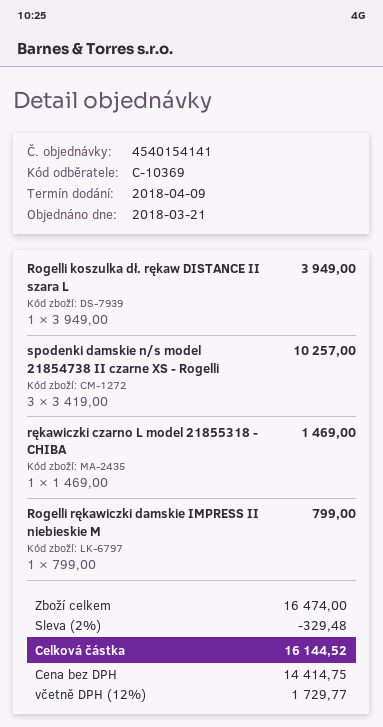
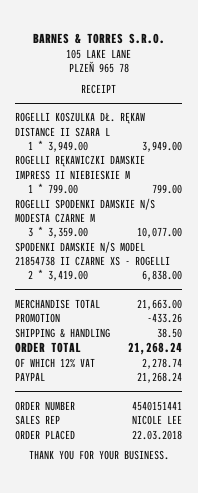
order number: 4540154141 -> 4540151441
order date: 2018-03-21 -> 2018-03-22
spodenki damskie n/s model 21854738 II czarne XS - Rogelli: 3 x 3419.00 = 10257.00 -> 2 x 3419.00 = 6838.00
rękawiczki czarno L model 21855318 - CHIBA: 1 x 1469.00 = 1469.00 -> none
ROGELLI SPODENKI DAMSKIE N/S MODESTA CZARNE M: none -> 3 x 3359.00 = 10077.00
subtotal: 16474.00 -> 21663.00
discount: 329.48 -> 433.26
shipping: none -> 38.50
tax: 12% = 1729.77 -> 12% = 2278.74
total: 16144.52 -> 21268.24

